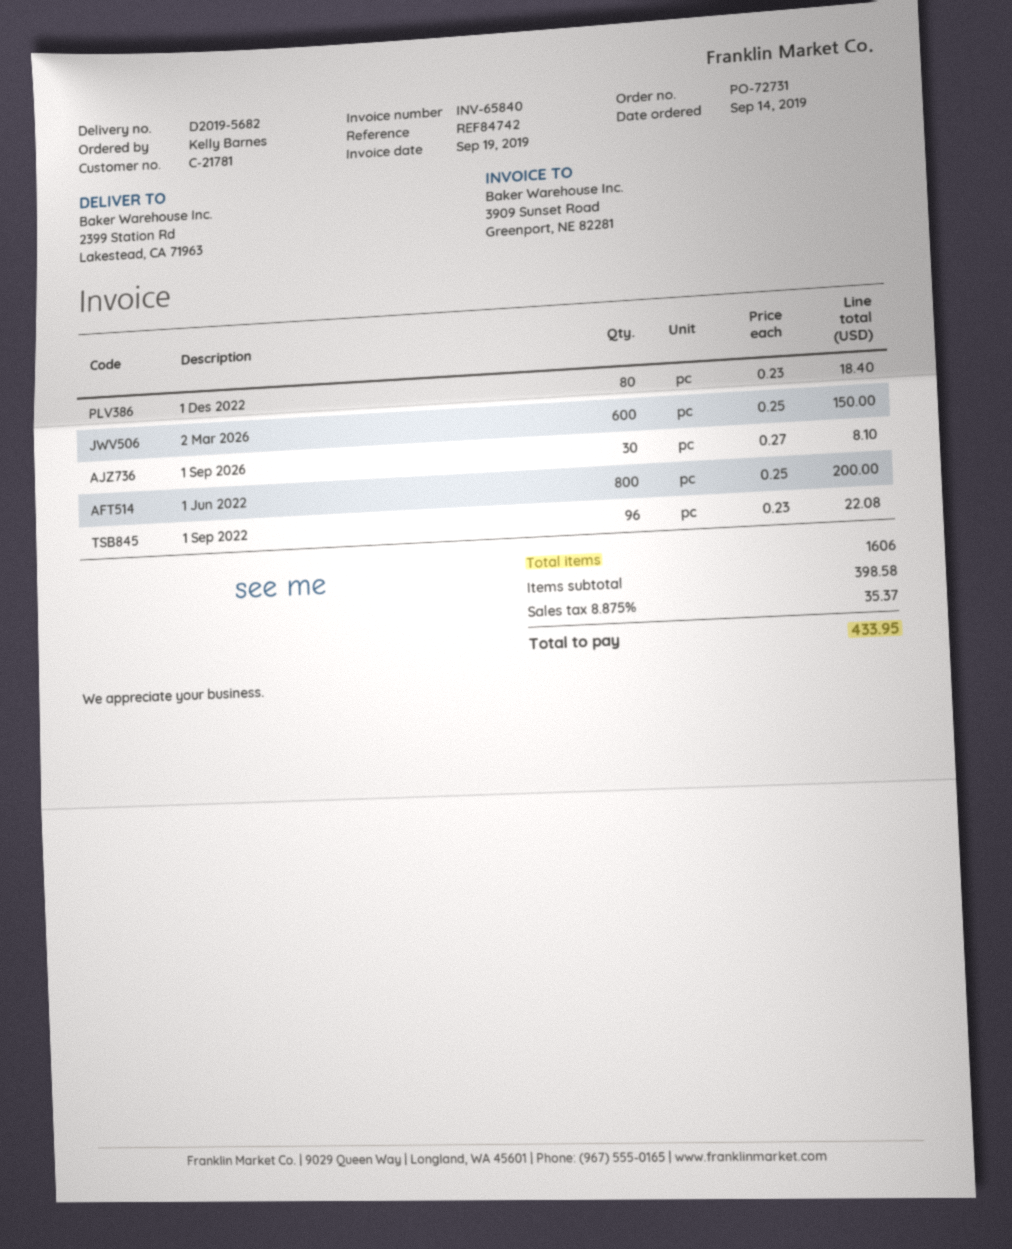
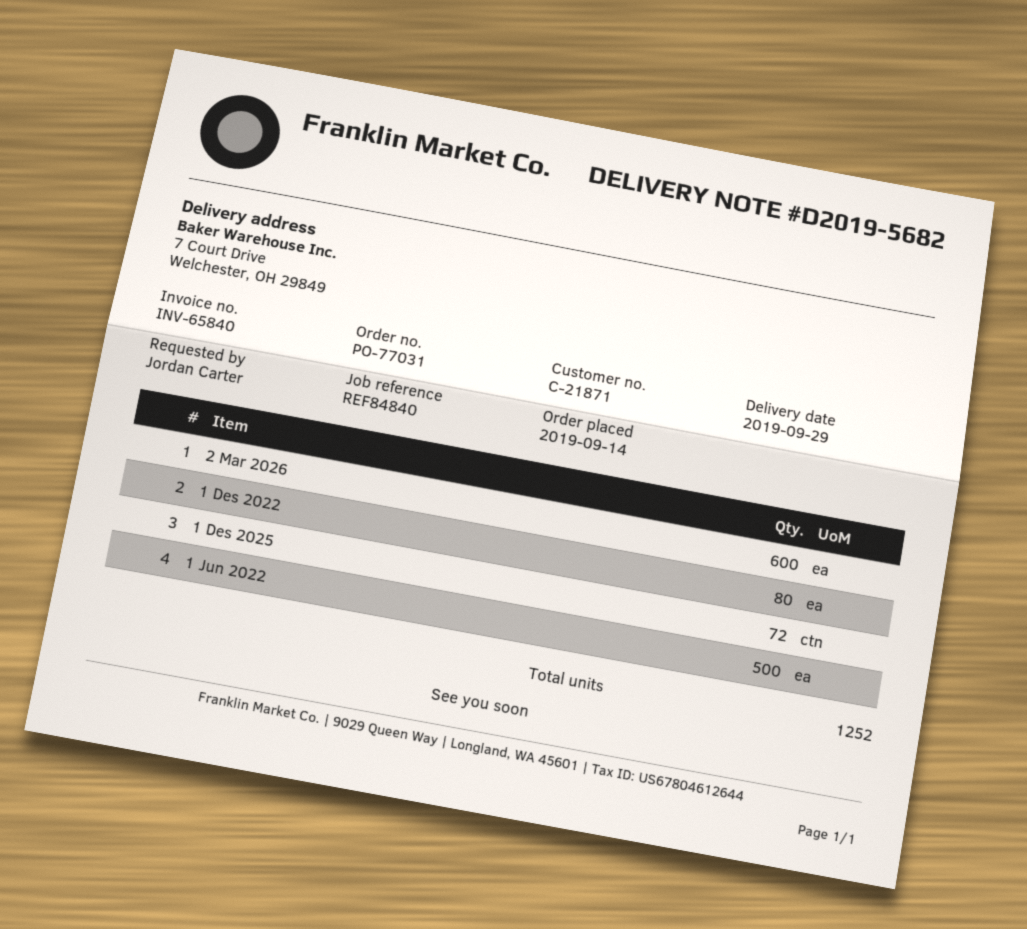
order number: PO-72731 -> PO-77031
customer number: C-21781 -> C-21871
reference: REF84742 -> REF84840
ordered by: Kelly Barnes -> Jordan Carter
ship to: 2399 Station Rd, Lakestead, CA 71963 -> 7 Court Drive, Welchester, OH 29849
1 Sep 2026: 30 -> none
1 Jun 2022: 800 -> 500
1 Sep 2022: 96 -> none
1 Des 2025: none -> 72
total quantity: 1606 -> 1252

